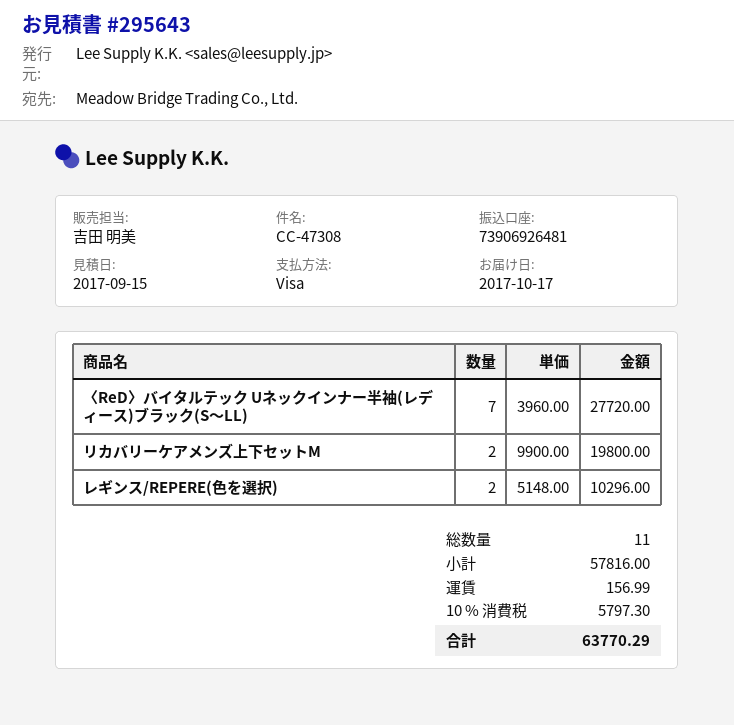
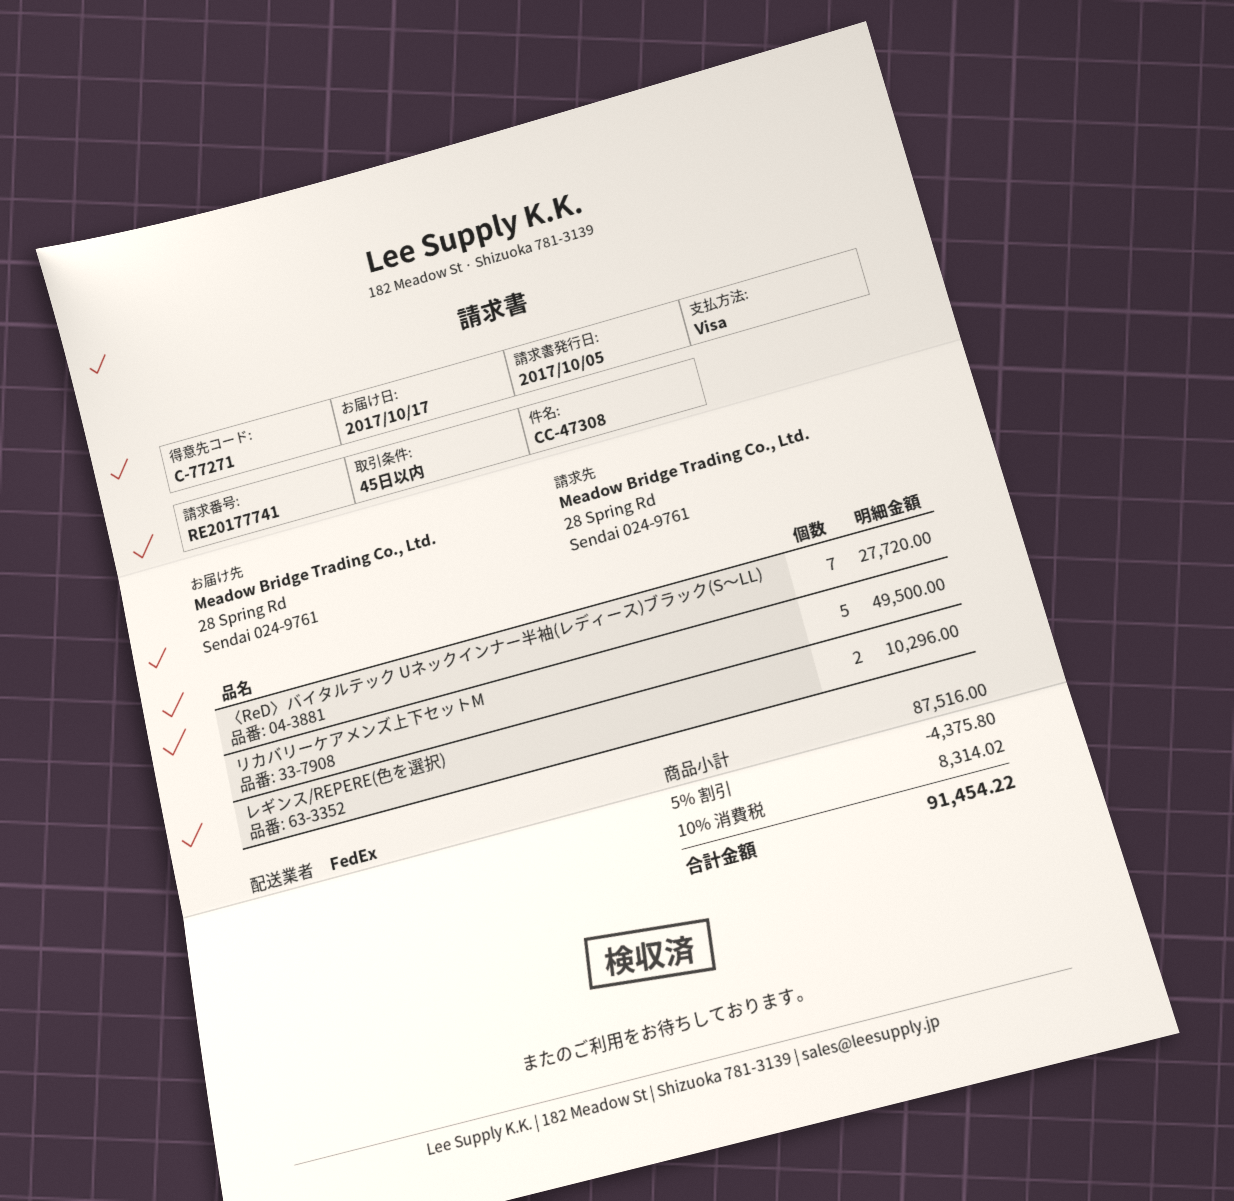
リカバリーケアメンズ上下セットM: 2 for 19800.00 -> 5 for 49500.00
subtotal: 57816.00 -> 87516.00
discount: none -> 5% = 4375.80
shipping: 156.99 -> none
tax: 10% = 5797.30 -> 10% = 8314.02
total: 63770.29 -> 91454.22

